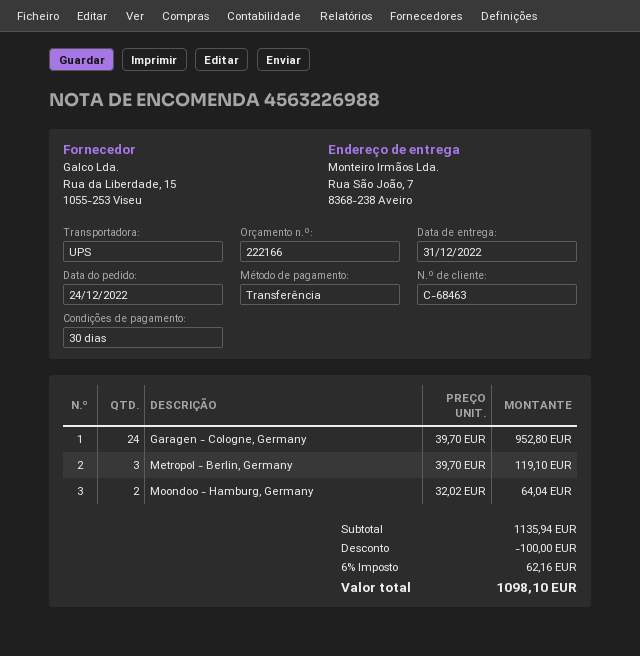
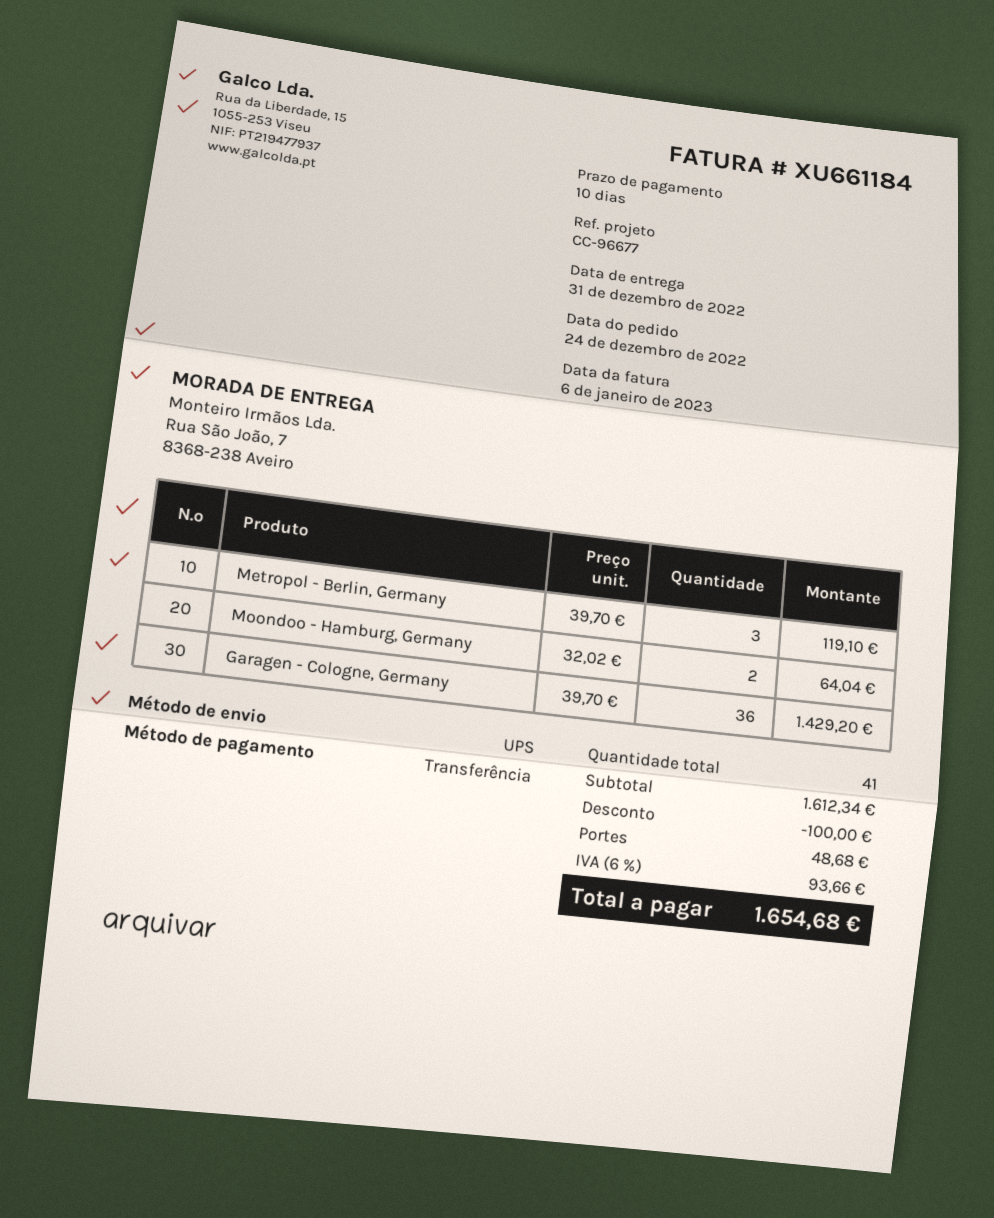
payment terms: 30 days -> 10 days
Garagen - Cologne, Germany: 24 x 39.70 = 952.80 -> 36 x 39.70 = 1429.20
subtotal: 1135.94 -> 1612.34
shipping: none -> 48.68
tax: 6% = 62.16 -> 6% = 93.66
total: 1098.10 -> 1654.68

